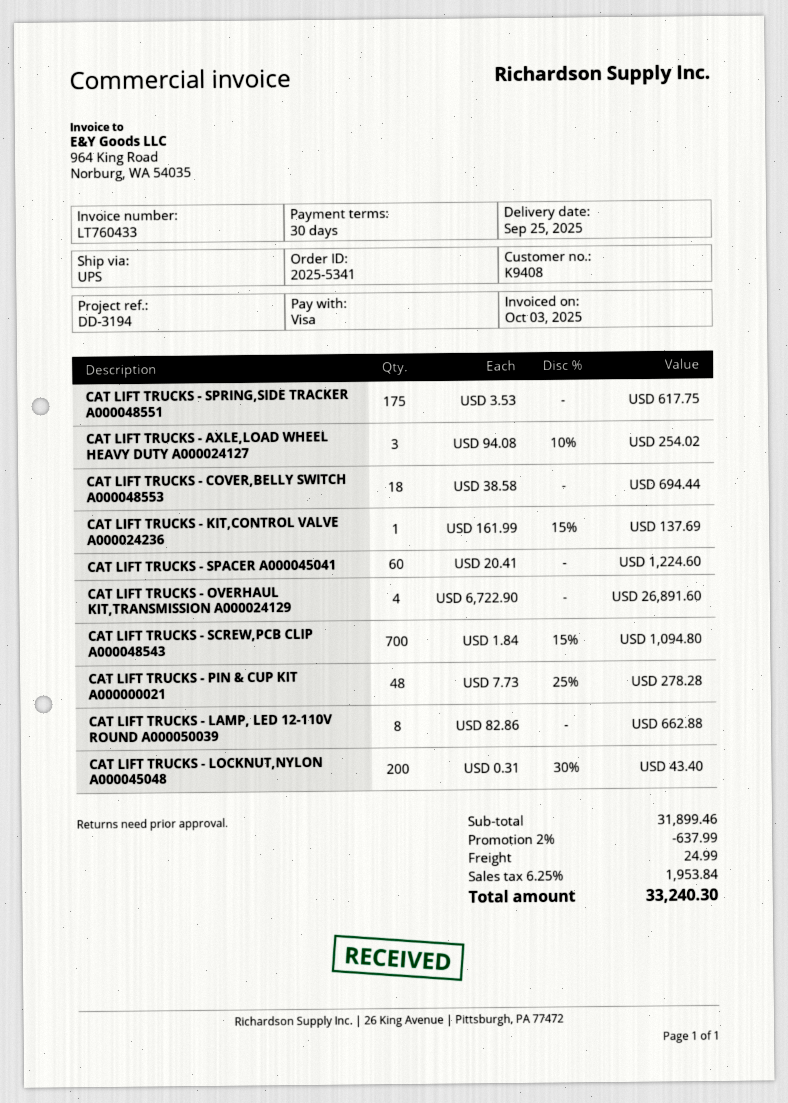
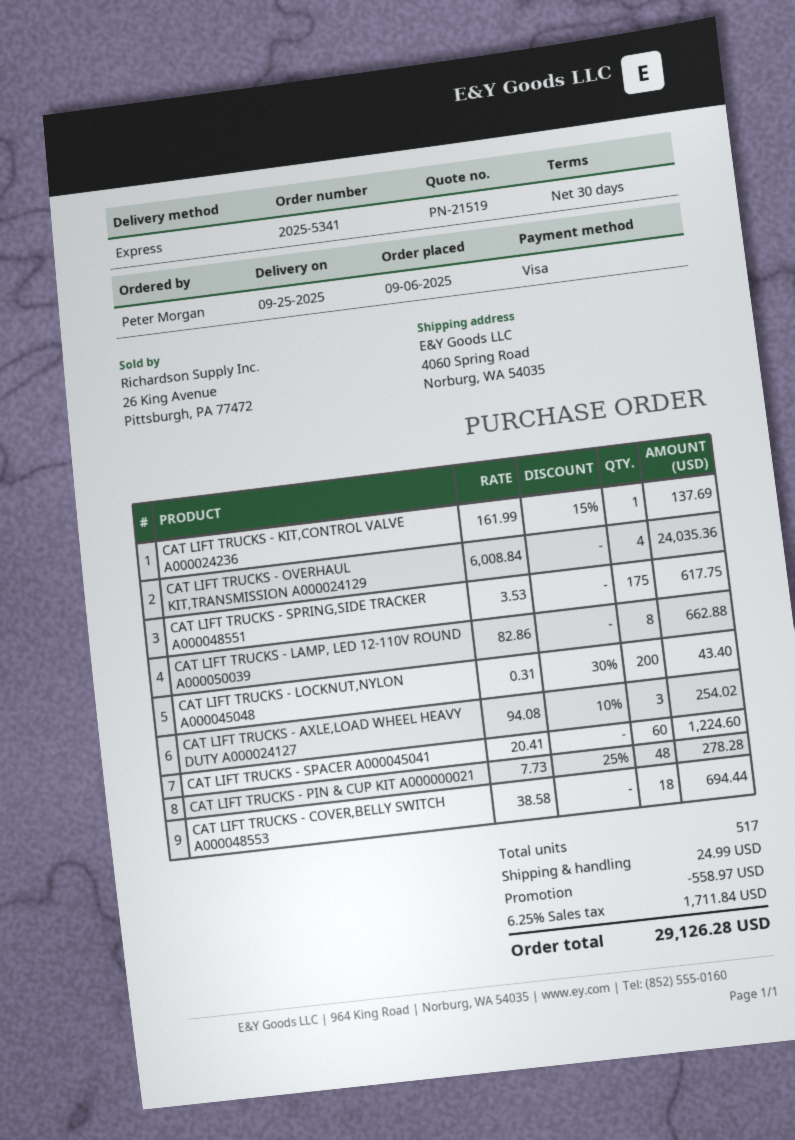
shipping method: UPS -> express
CAT LIFT TRUCKS - OVERHAUL KIT,TRANSMISSION A000024129: 4 x 6722.90 = 26891.60 -> 4 x 6008.84 = 24035.36
CAT LIFT TRUCKS - SCREW,PCB CLIP A000048543: 700 x 1.84 - 15% = 1094.80 -> none
discount: 637.99 -> 558.97
tax: 6.25% = 1953.84 -> 6.25% = 1711.84
total: 33240.30 -> 29126.28

